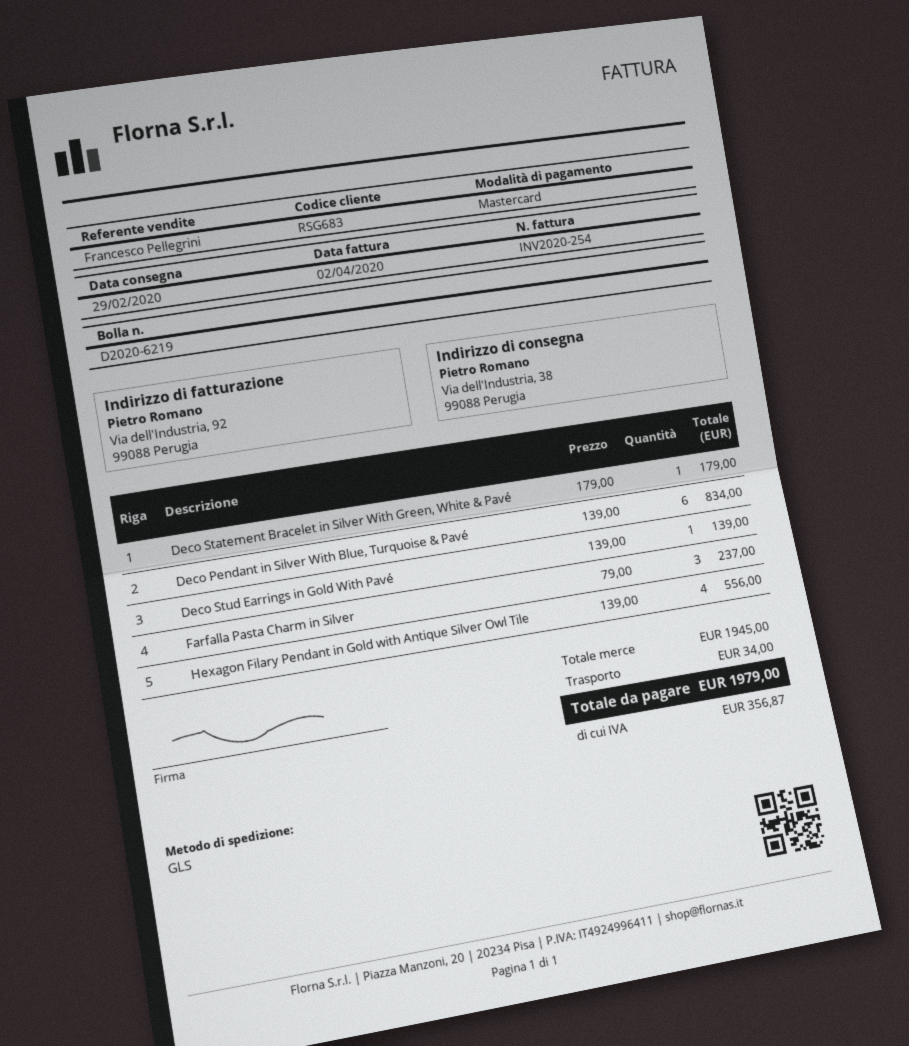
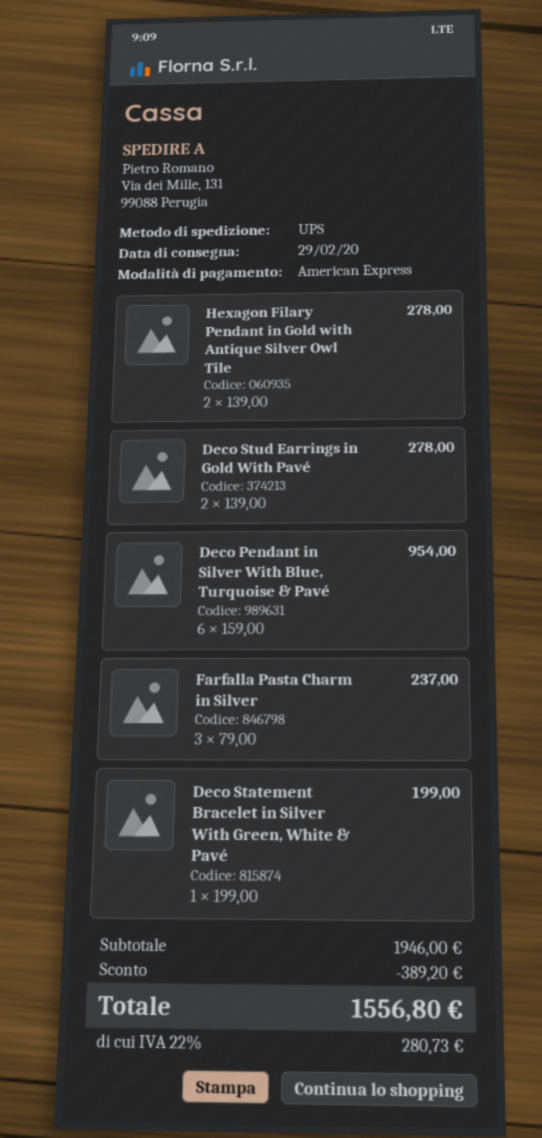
payment method: Mastercard -> American Express
shipping method: GLS -> UPS
ship to: Via dell'Industria, 38, 99088 Perugia -> Via dei Mille, 131, 99088 Perugia
Deco Statement Bracelet in Silver With Green, White & Pavé: 1 x 179.00 = 179.00 -> 1 x 199.00 = 199.00
Deco Pendant in Silver With Blue, Turquoise & Pavé: 6 x 139.00 = 834.00 -> 6 x 159.00 = 954.00
Deco Stud Earrings in Gold With Pavé: 1 x 139.00 = 139.00 -> 2 x 139.00 = 278.00
Hexagon Filary Pendant in Gold with Antique Silver Owl Tile: 4 x 139.00 = 556.00 -> 2 x 139.00 = 278.00
subtotal: 1945.00 -> 1946.00
discount: none -> 389.20
shipping: 34.00 -> none
tax: 356.87 -> 280.73
total: 1979.00 -> 1556.80

